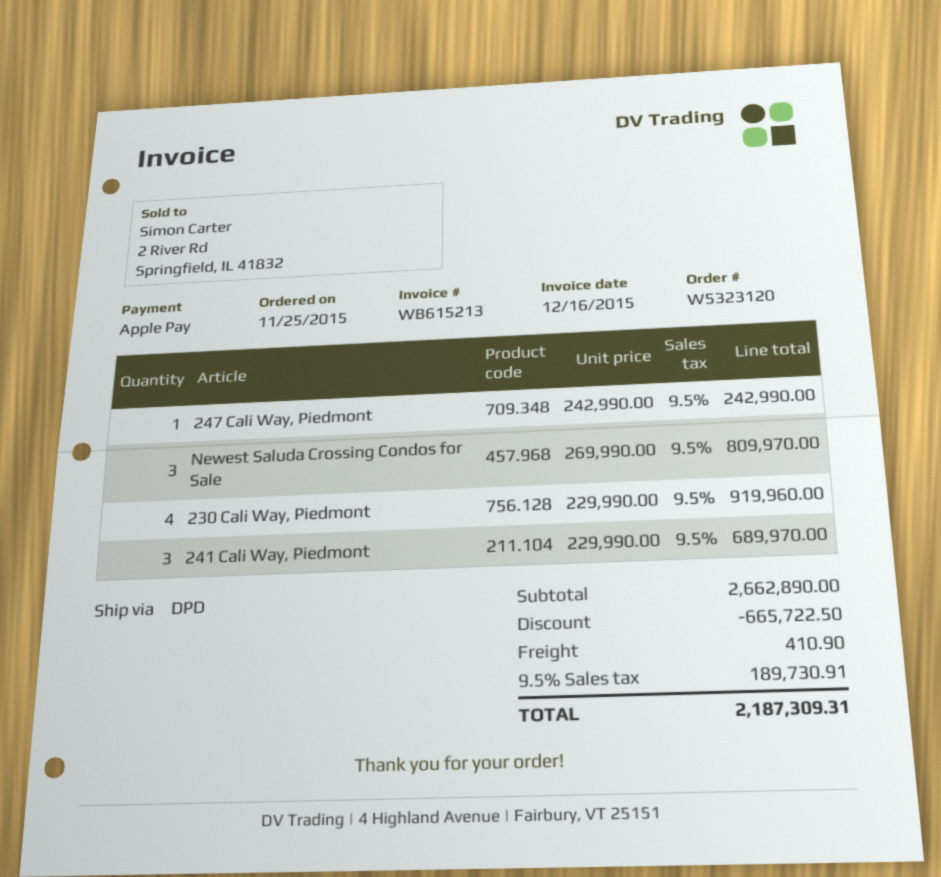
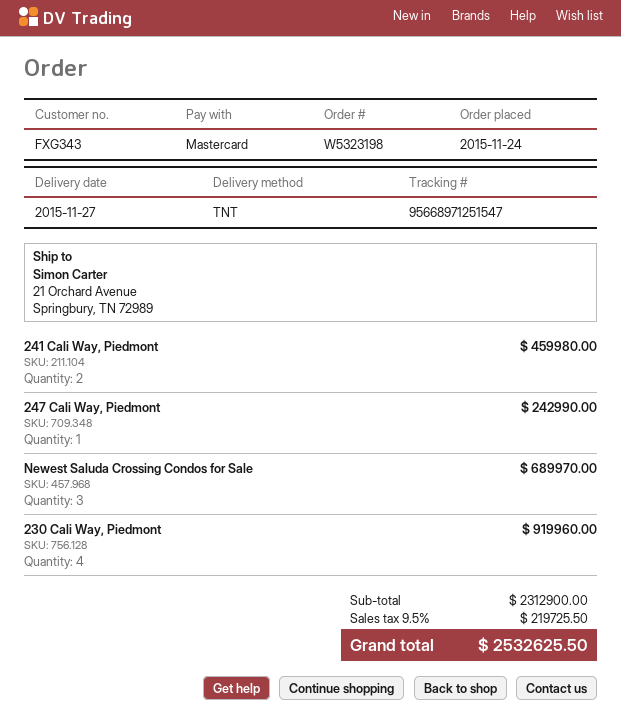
order number: W5323120 -> W5323198
order date: 2015-11-25 -> 2015-11-24
payment method: Apple Pay -> Mastercard
shipping method: DPD -> TNT
Newest Saluda Crossing Condos for Sale: 3 for 809970.00 -> 3 for 689970.00
241 Cali Way, Piedmont: 3 for 689970.00 -> 2 for 459980.00
subtotal: 2662890.00 -> 2312900.00
discount: 665722.50 -> none
shipping: 410.90 -> none
tax: 9.5% = 189730.91 -> 9.5% = 219725.50
total: 2187309.31 -> 2532625.50

